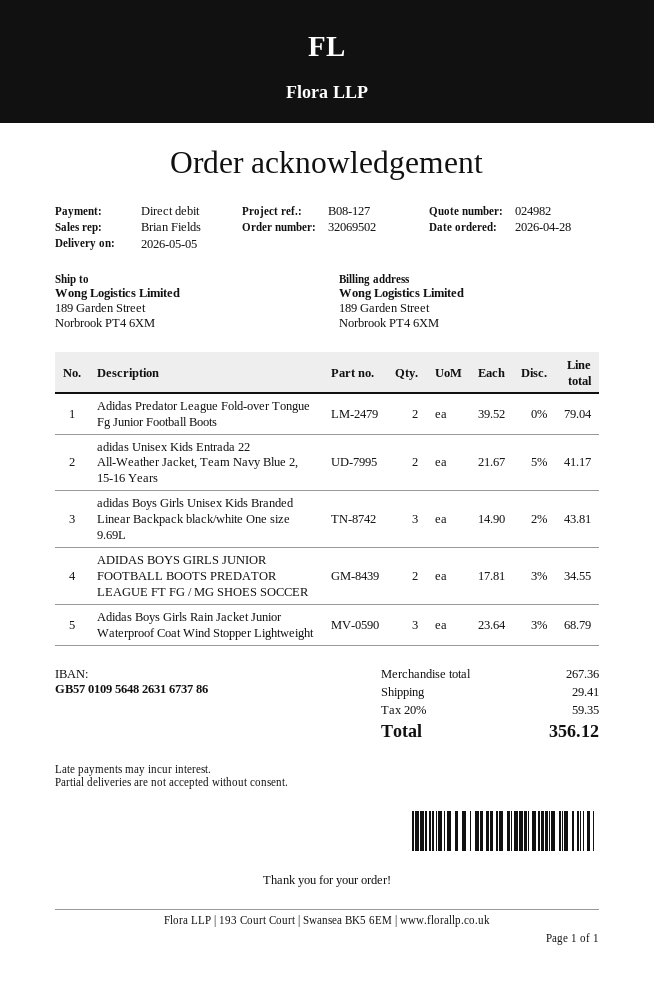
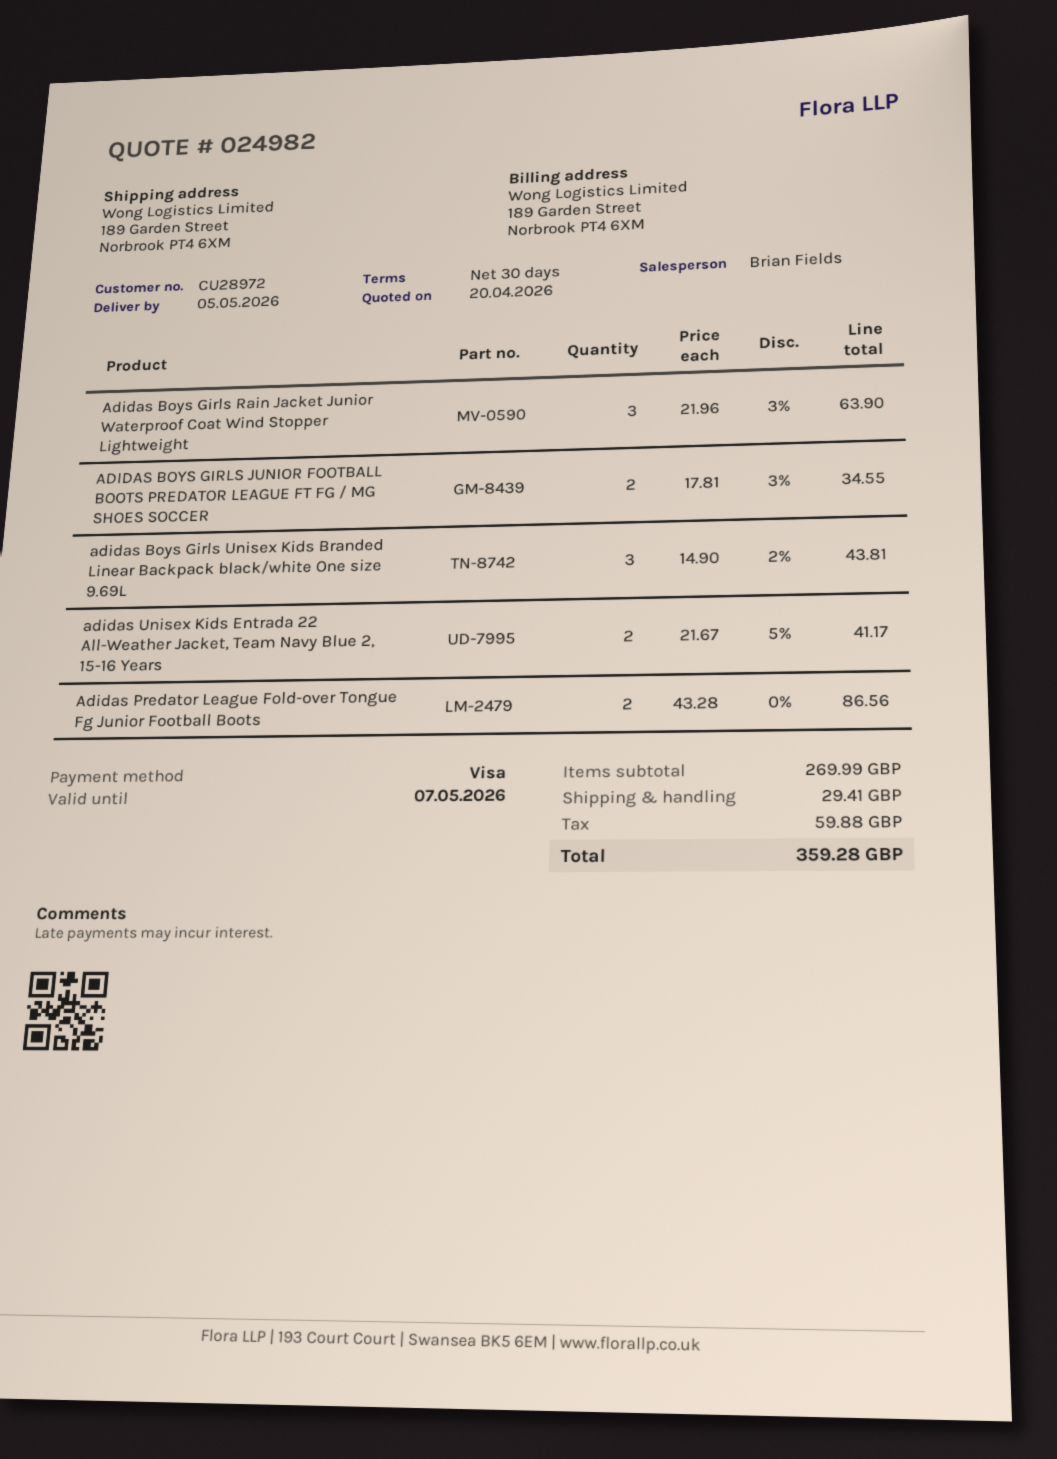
payment method: direct debit -> Visa
Adidas Predator League Fold-over Tongue Fg Junior Football Boots: 2 x 39.52 = 79.04 -> 2 x 43.28 = 86.56
Adidas Boys Girls Rain Jacket Junior Waterproof Coat Wind Stopper Lightweight: 3 x 23.64 - 3% = 68.79 -> 3 x 21.96 - 3% = 63.90
subtotal: 267.36 -> 269.99
tax: 59.35 -> 59.88
total: 356.12 -> 359.28

